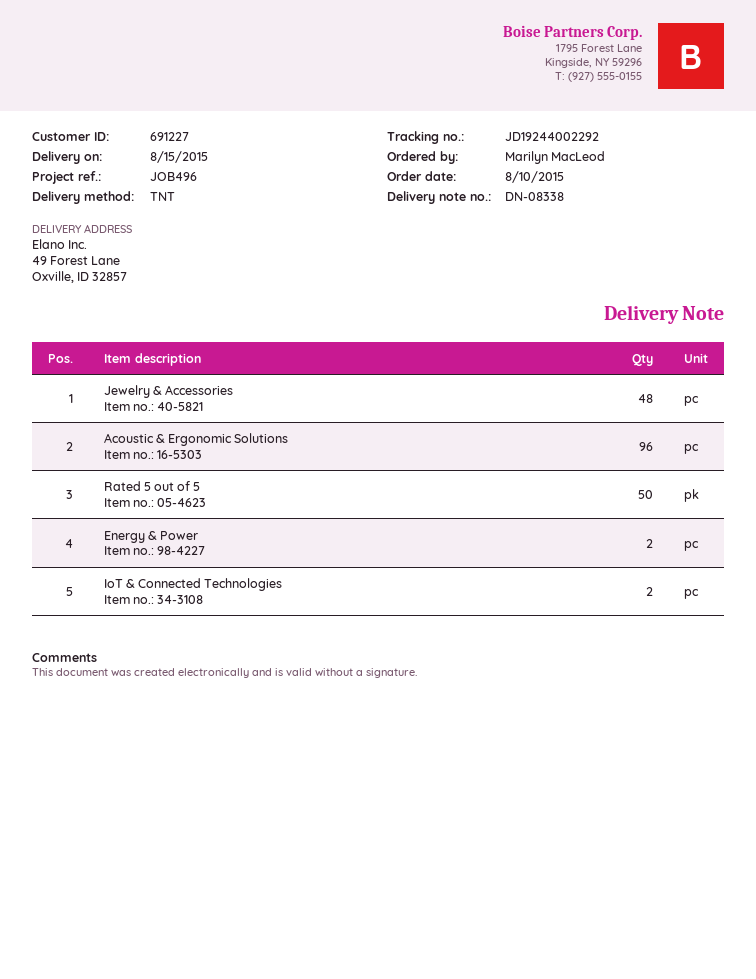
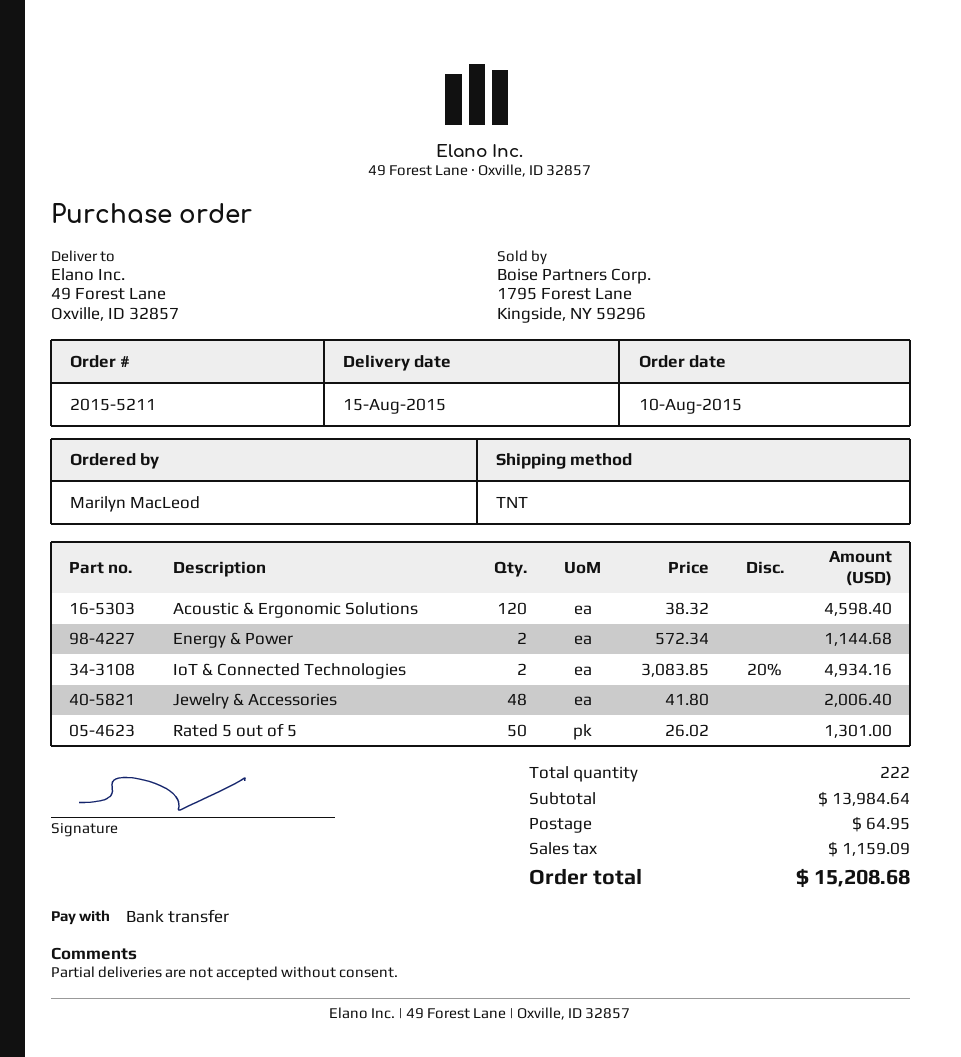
Acoustic & Ergonomic Solutions: 96 -> 120

